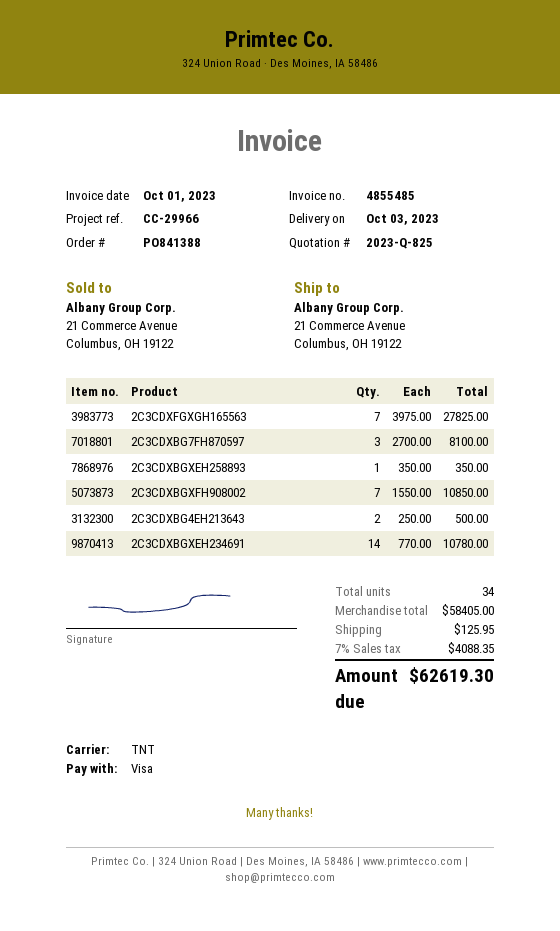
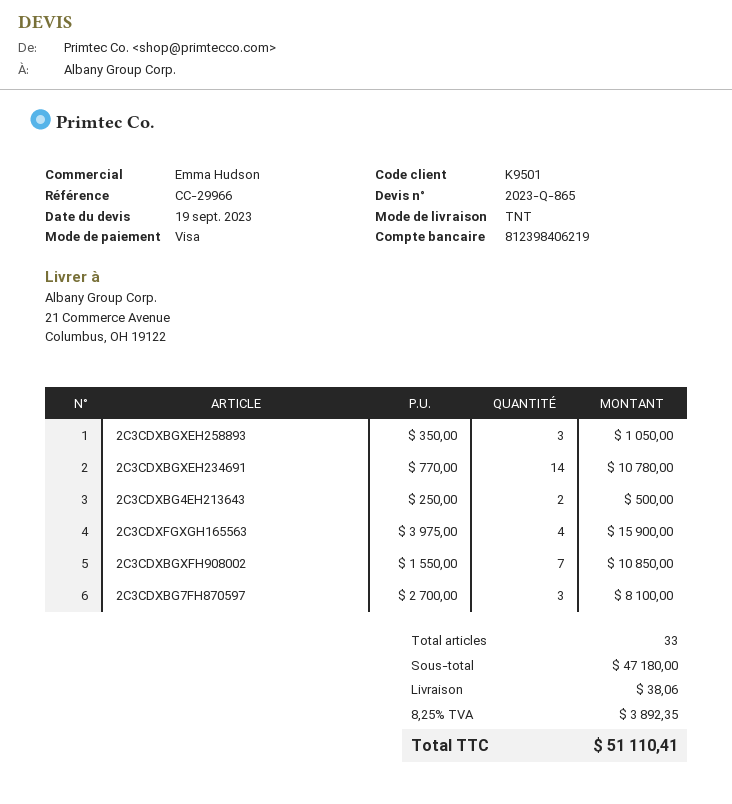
quote number: 2023-Q-825 -> 2023-Q-865
2C3CDXFGXGH165563: 7 x 3975.00 = 27825.00 -> 4 x 3975.00 = 15900.00
2C3CDXBGXEH258893: 1 x 350.00 = 350.00 -> 3 x 350.00 = 1050.00
total quantity: 34 -> 33
subtotal: 58405.00 -> 47180.00
shipping: 125.95 -> 38.06
tax: 7% = 4088.35 -> 8.25% = 3892.35
total: 62619.30 -> 51110.41

